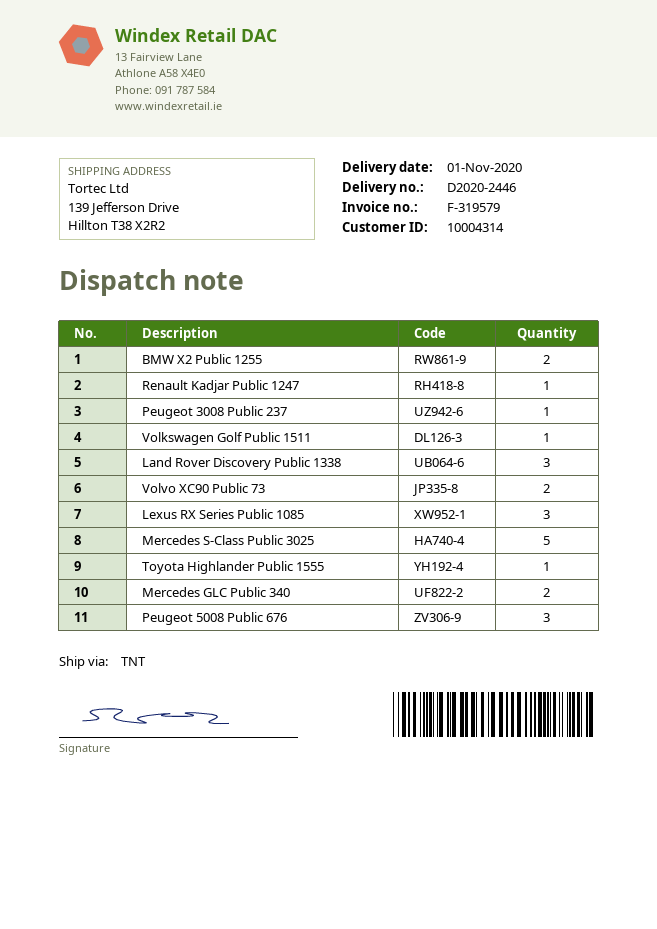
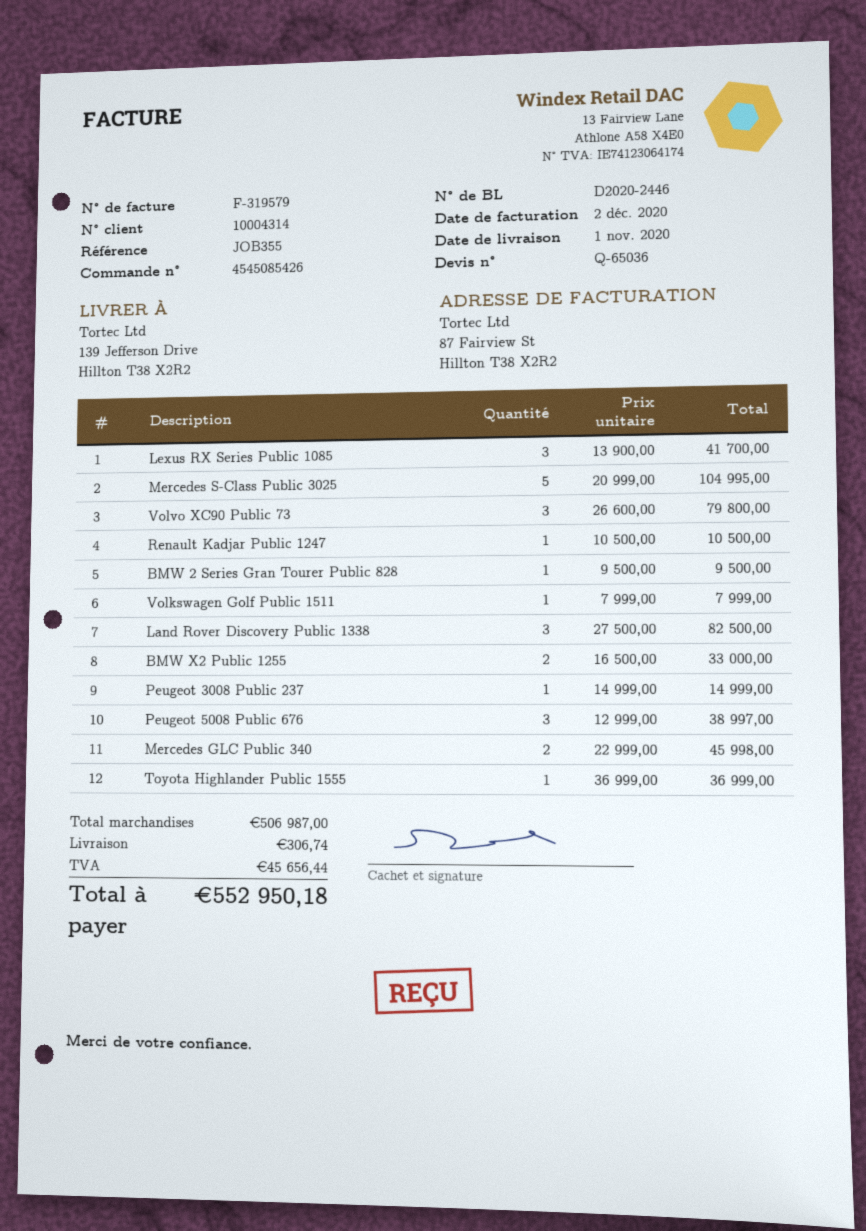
Volvo XC90 Public 73: 2 -> 3
BMW 2 Series Gran Tourer Public 828: none -> 1

